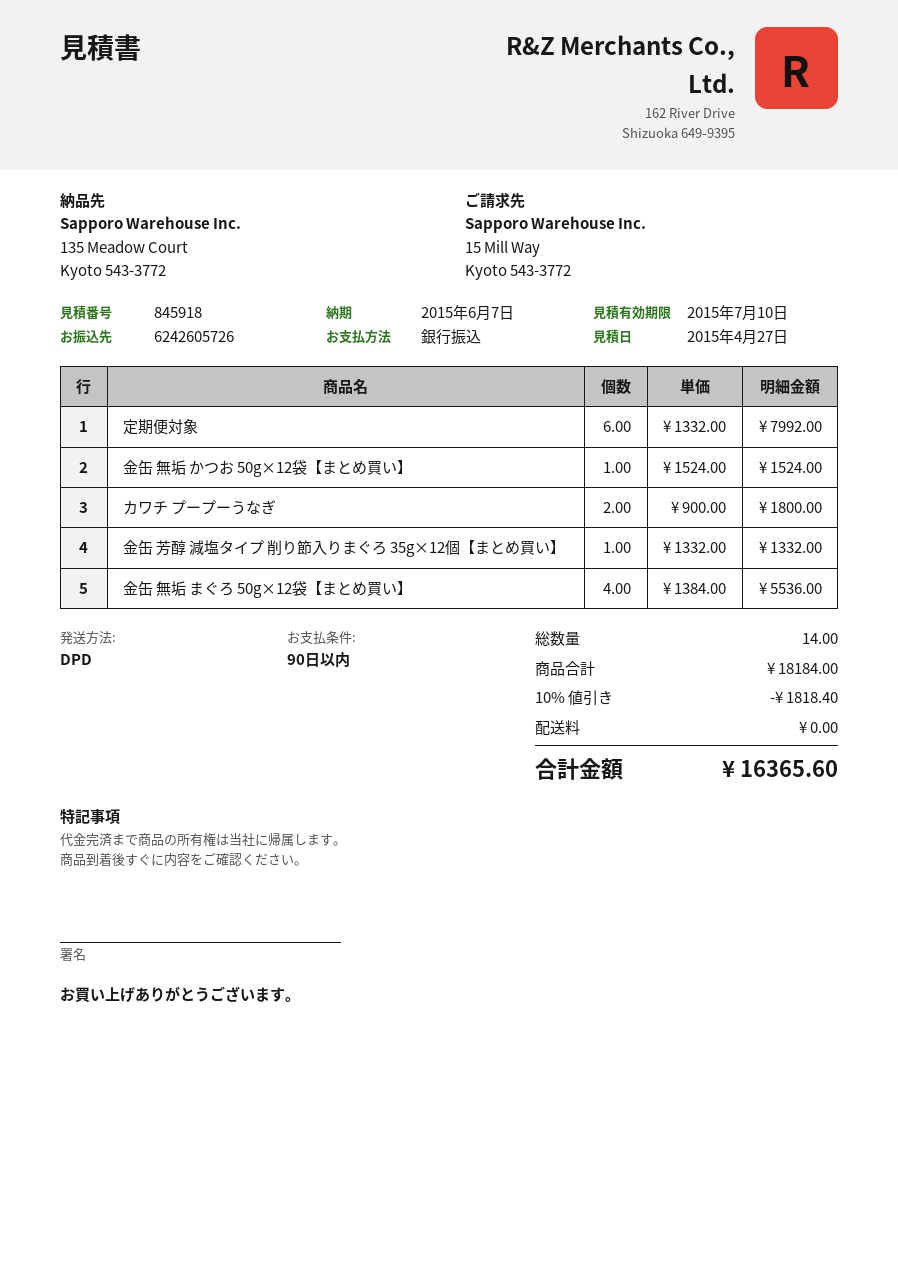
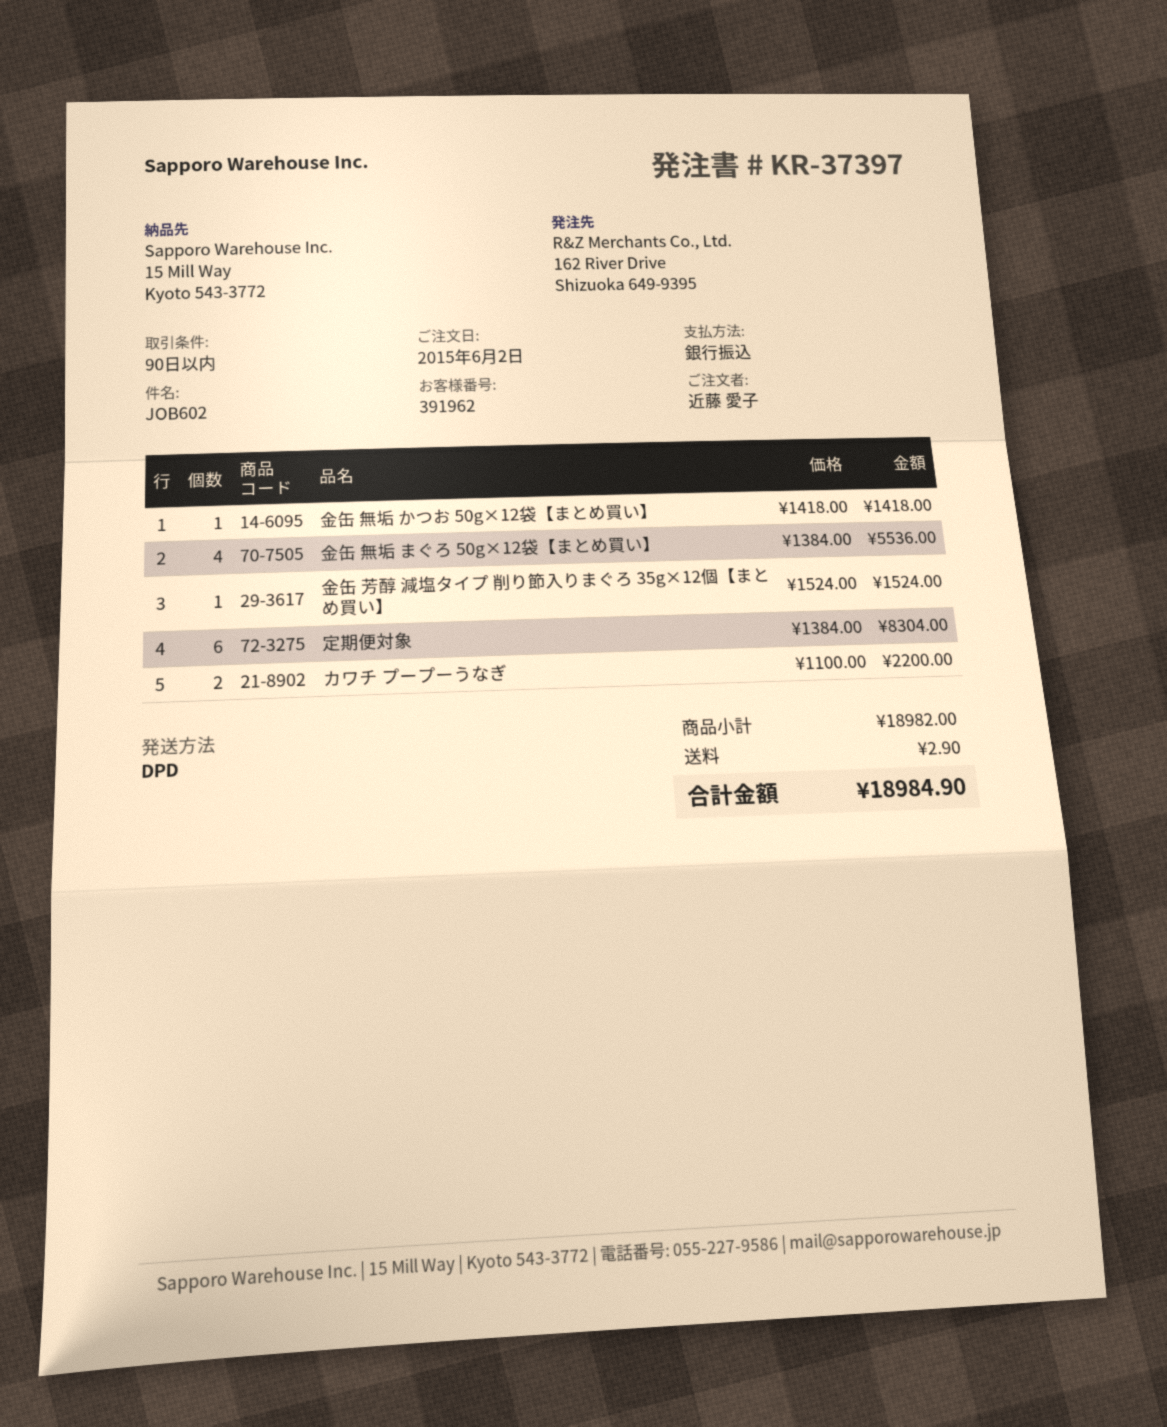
ship to: 135 Meadow Court, Kyoto 543-3772 -> 15 Mill Way, Kyoto 543-3772
定期便対象: 6 x 1332.00 = 7992.00 -> 6 x 1384.00 = 8304.00
金缶 無垢 かつお 50g×12袋【まとめ買い】: 1 x 1524.00 = 1524.00 -> 1 x 1418.00 = 1418.00
カワチ プープーうなぎ: 2 x 900.00 = 1800.00 -> 2 x 1100.00 = 2200.00
金缶 芳醇 減塩タイプ 削り節入りまぐろ 35g×12個【まとめ買い】: 1 x 1332.00 = 1332.00 -> 1 x 1524.00 = 1524.00
subtotal: 18184.00 -> 18982.00
discount: 10% = 1818.40 -> none
shipping: 0.00 -> 2.90
total: 16365.60 -> 18984.90

